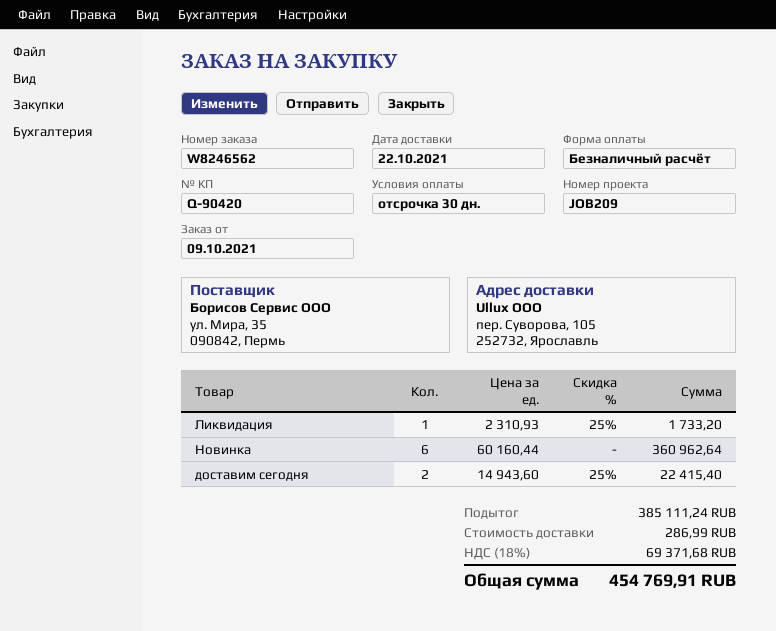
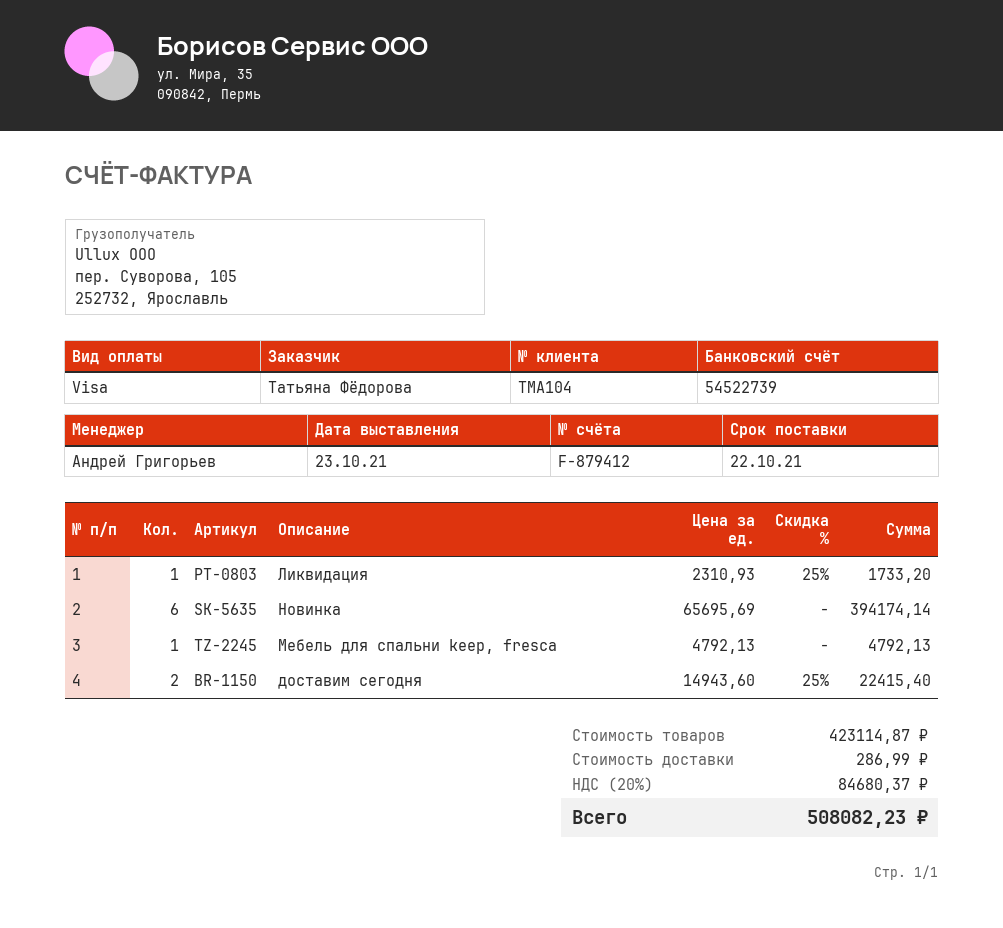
payment method: bank transfer -> Visa
Новинка: 6 x 60160.44 = 360962.64 -> 6 x 65695.69 = 394174.14
Мебель для спальни keep, fresca: none -> 1 x 4792.13 = 4792.13
subtotal: 385111.24 -> 423114.87
tax: 18% = 69371.68 -> 20% = 84680.37
total: 454769.91 -> 508082.23

